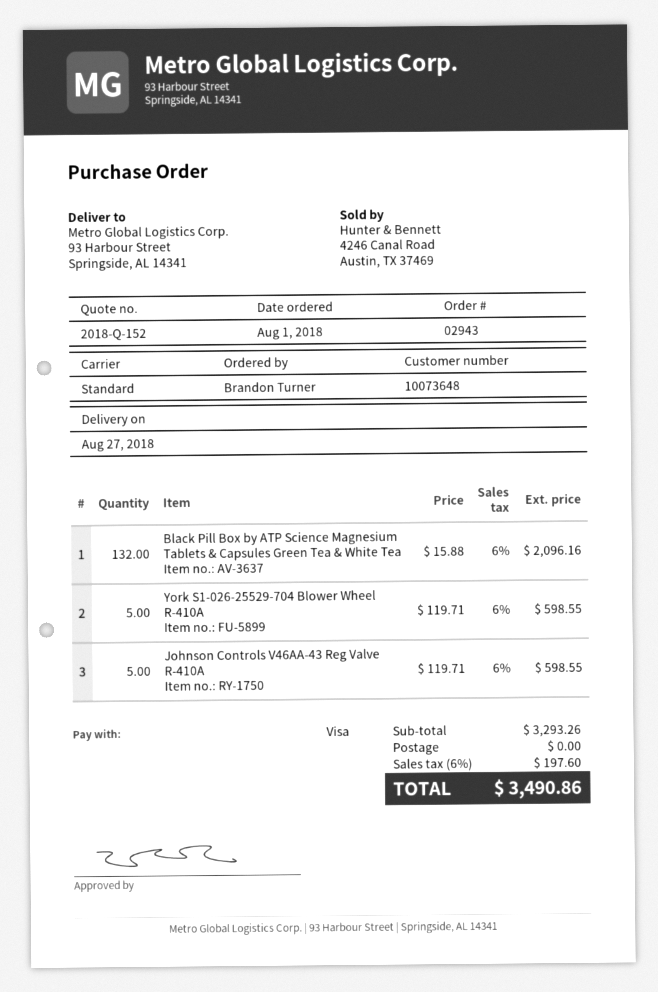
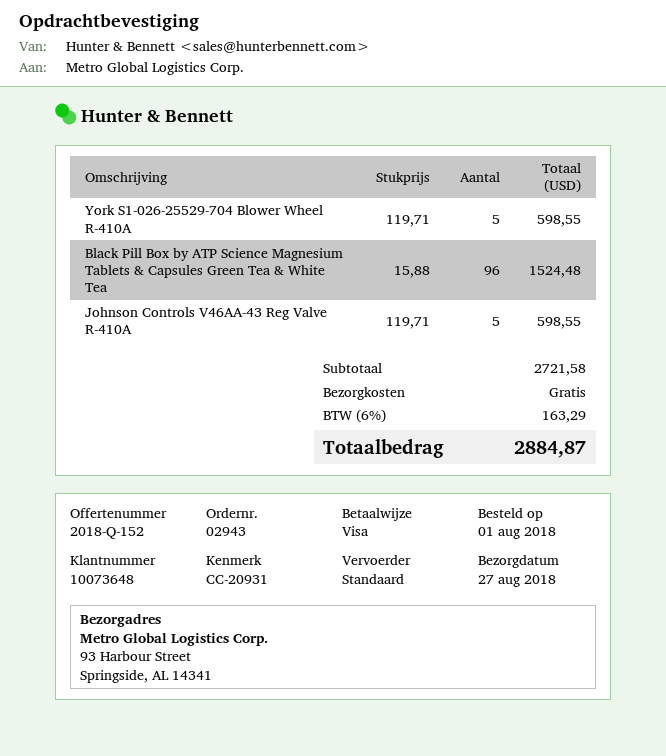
Black Pill Box by ATP Science Magnesium Tablets & Capsules Green Tea & White Tea: 132 x 15.88 = 2096.16 -> 96 x 15.88 = 1524.48
subtotal: 3293.26 -> 2721.58
tax: 6% = 197.60 -> 6% = 163.29
total: 3490.86 -> 2884.87

